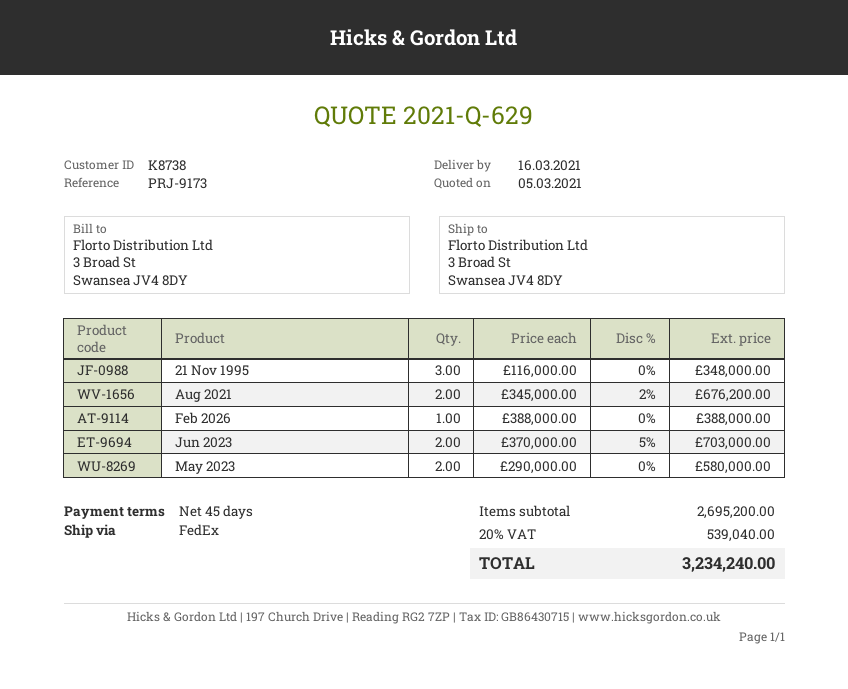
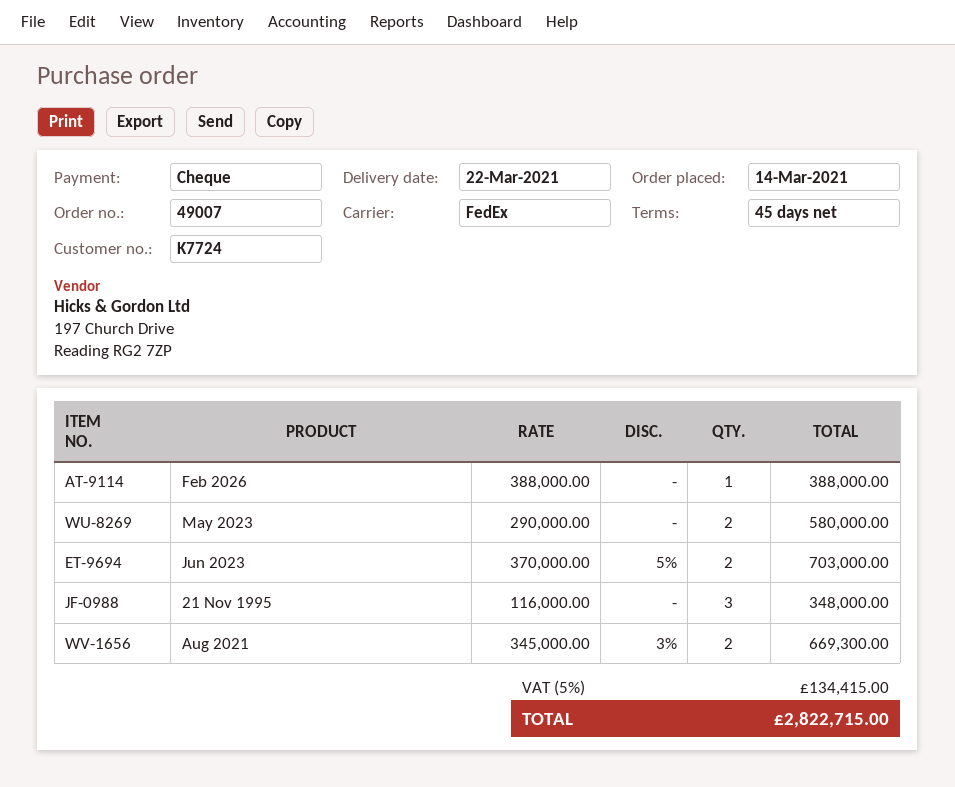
delivery date: 2021-03-16 -> 2021-03-22
customer number: K8738 -> K7724
Aug 2021: 2 x 345000.00 - 2% = 676200.00 -> 2 x 345000.00 - 3% = 669300.00
tax: 20% = 539040.00 -> 5% = 134415.00
total: 3234240.00 -> 2822715.00

